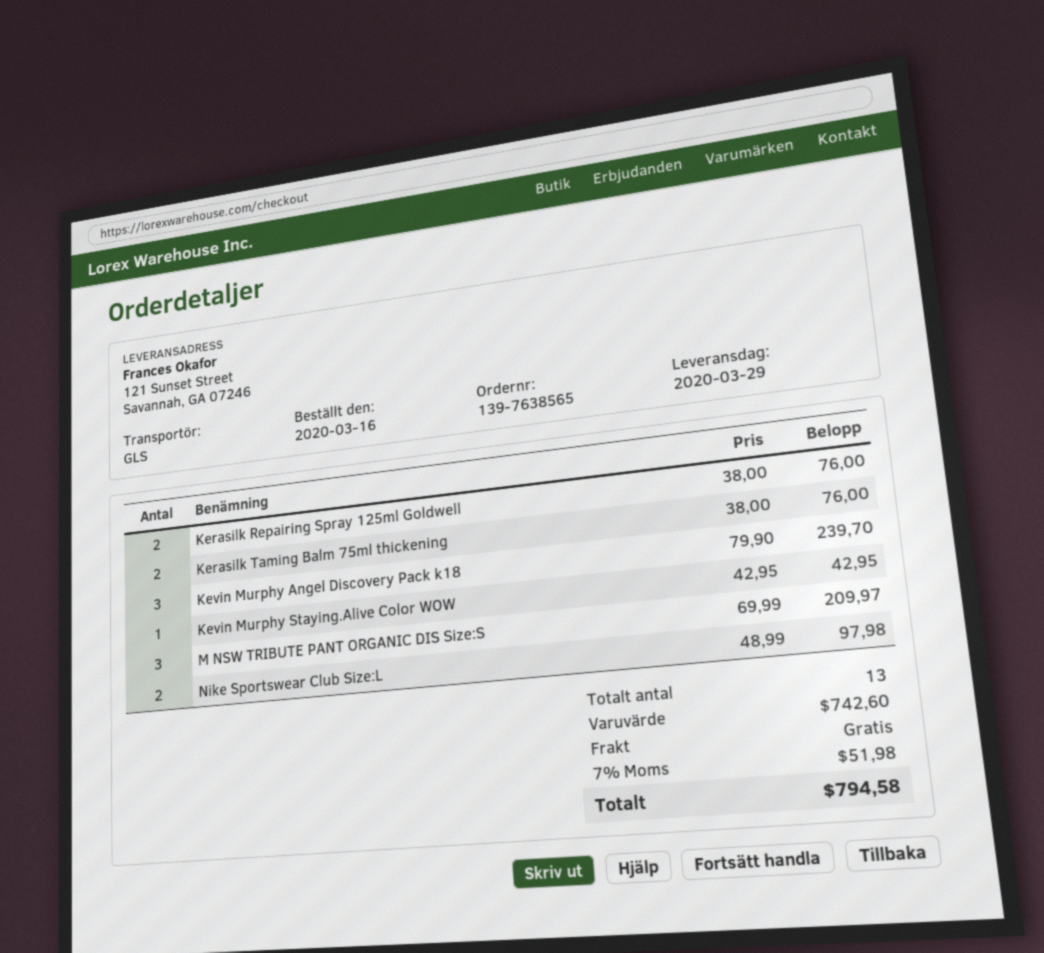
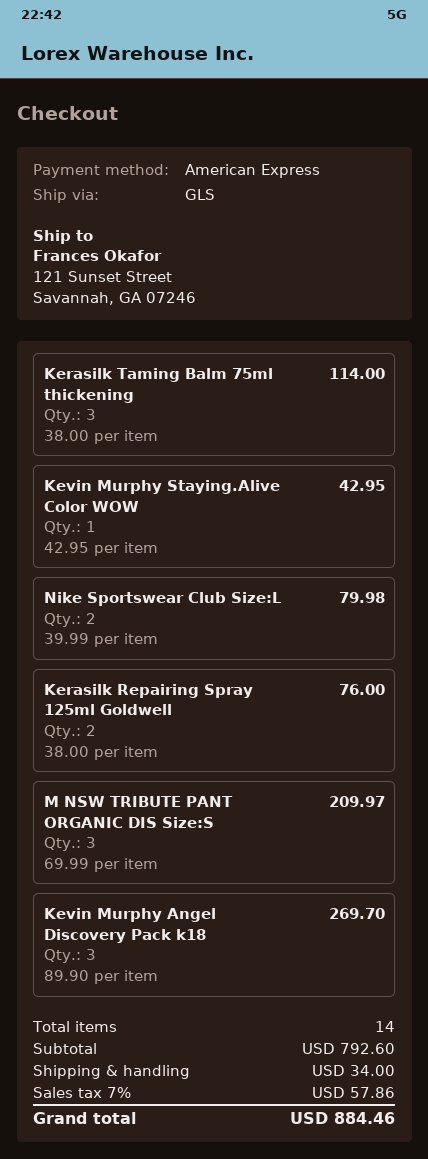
Kerasilk Taming Balm 75ml thickening: 2 x 38.00 = 76.00 -> 3 x 38.00 = 114.00
Kevin Murphy Angel Discovery Pack k18: 3 x 79.90 = 239.70 -> 3 x 89.90 = 269.70
Nike Sportswear Club Size:L: 2 x 48.99 = 97.98 -> 2 x 39.99 = 79.98
total quantity: 13 -> 14
subtotal: 742.60 -> 792.60
shipping: 0.00 -> 34.00
tax: 7% = 51.98 -> 7% = 57.86
total: 794.58 -> 884.46

